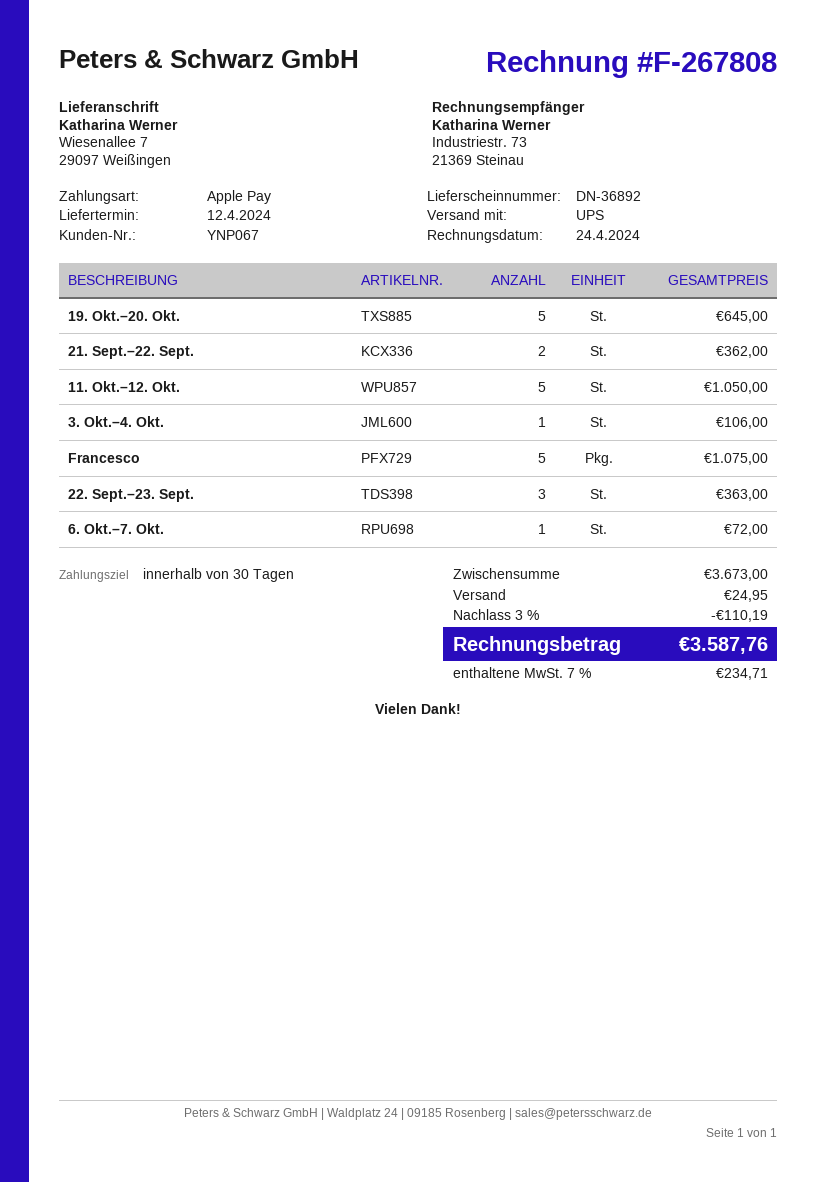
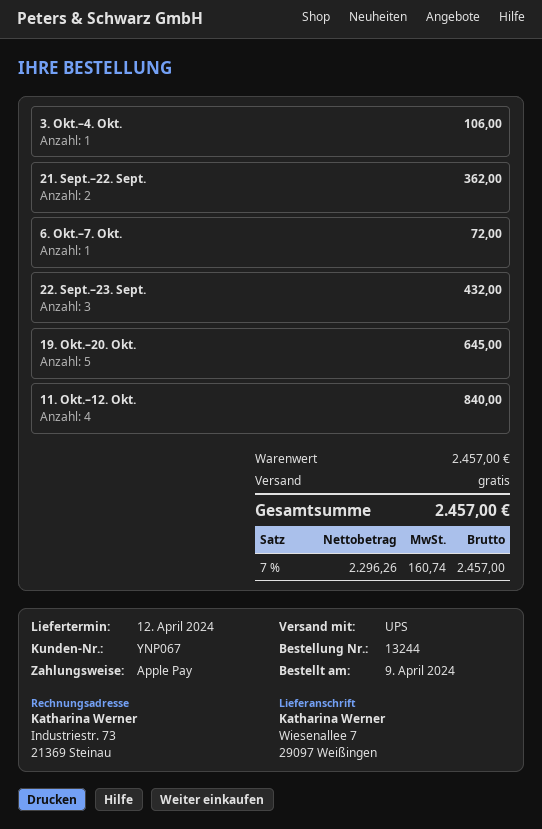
11. Okt.–12. Okt.: 5 for 1050.00 -> 4 for 840.00
Francesco: 5 for 1075.00 -> none
22. Sept.–23. Sept.: 3 for 363.00 -> 3 for 432.00
subtotal: 3673.00 -> 2457.00
discount: 3% = 110.19 -> none
shipping: 24.95 -> 0.00
tax: 7% = 234.71 -> 7% = 160.74
total: 3587.76 -> 2457.00

